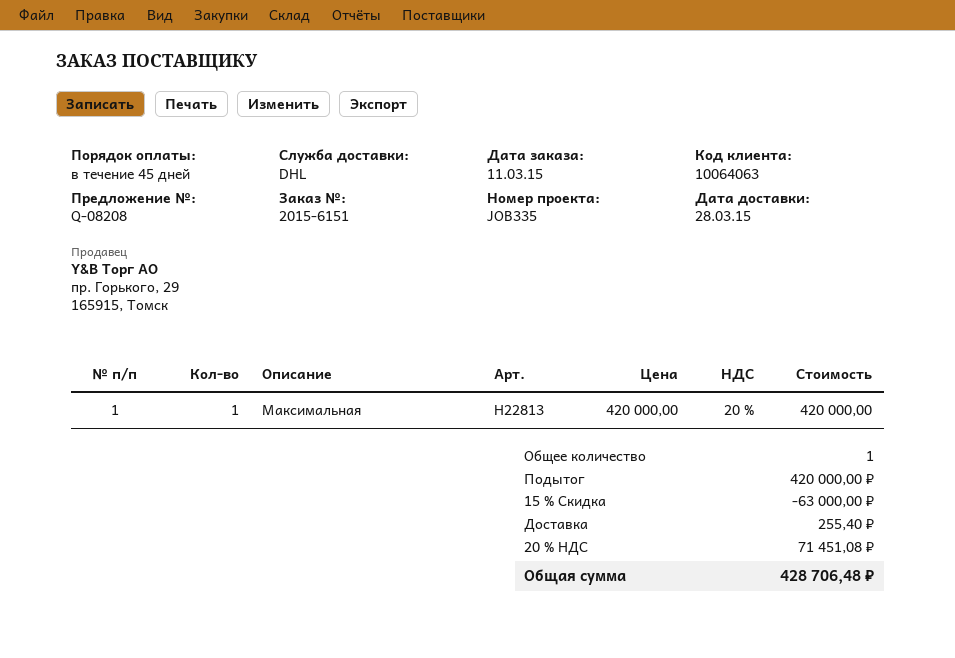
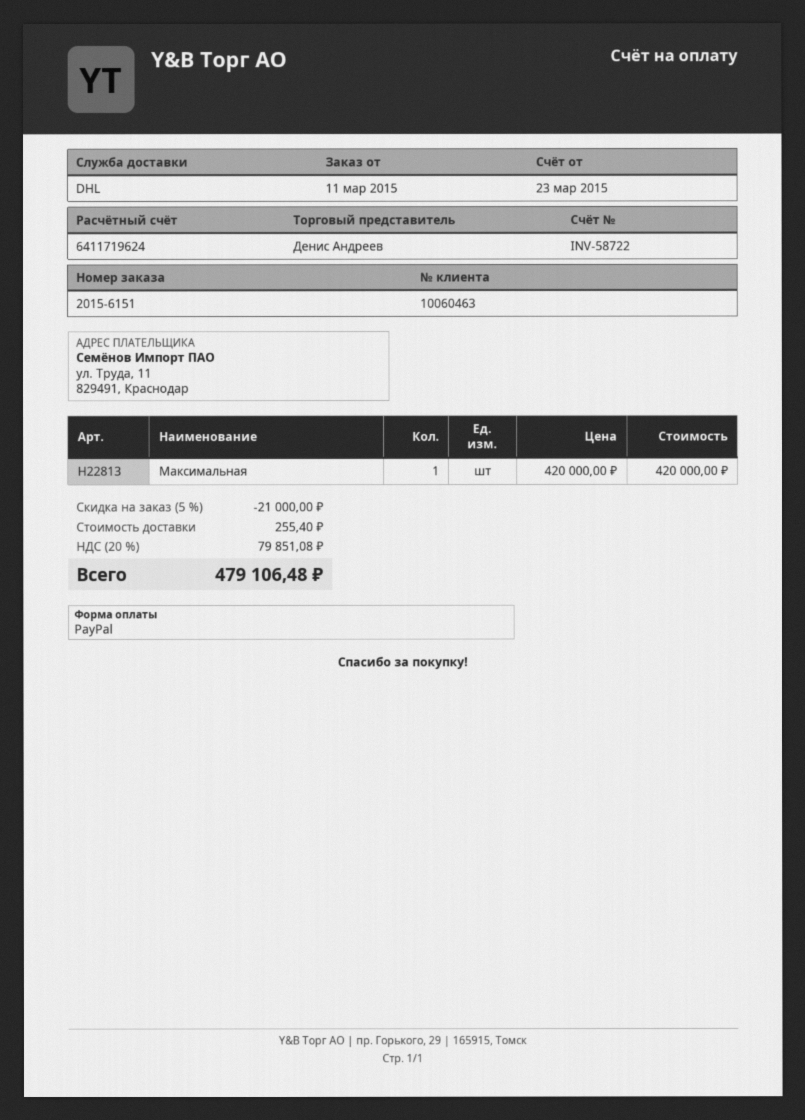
customer number: 10064063 -> 10060463
discount: 15% = 63000.00 -> 5% = 21000.00
tax: 20% = 71451.08 -> 20% = 79851.08
total: 428706.48 -> 479106.48

